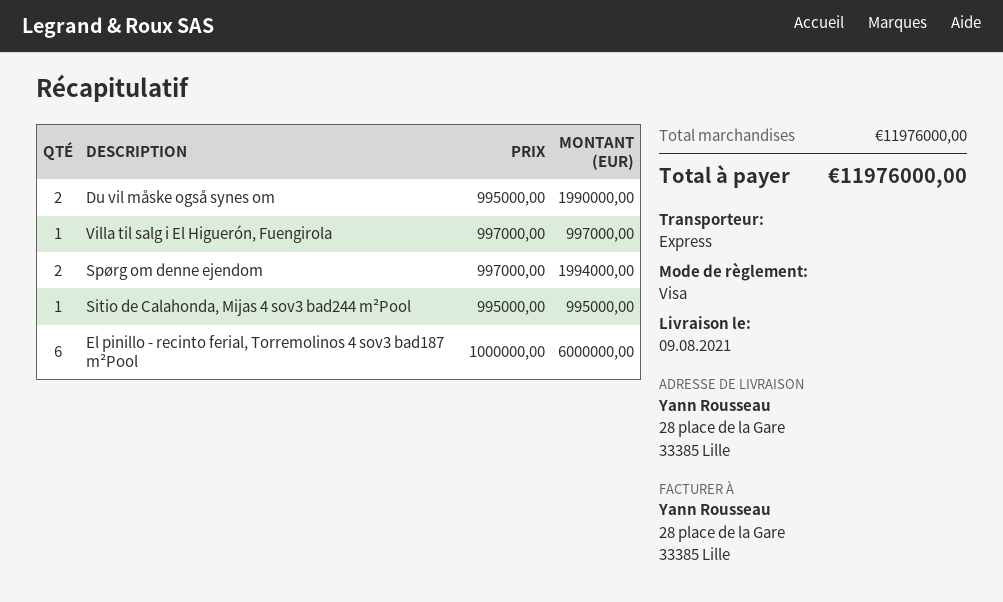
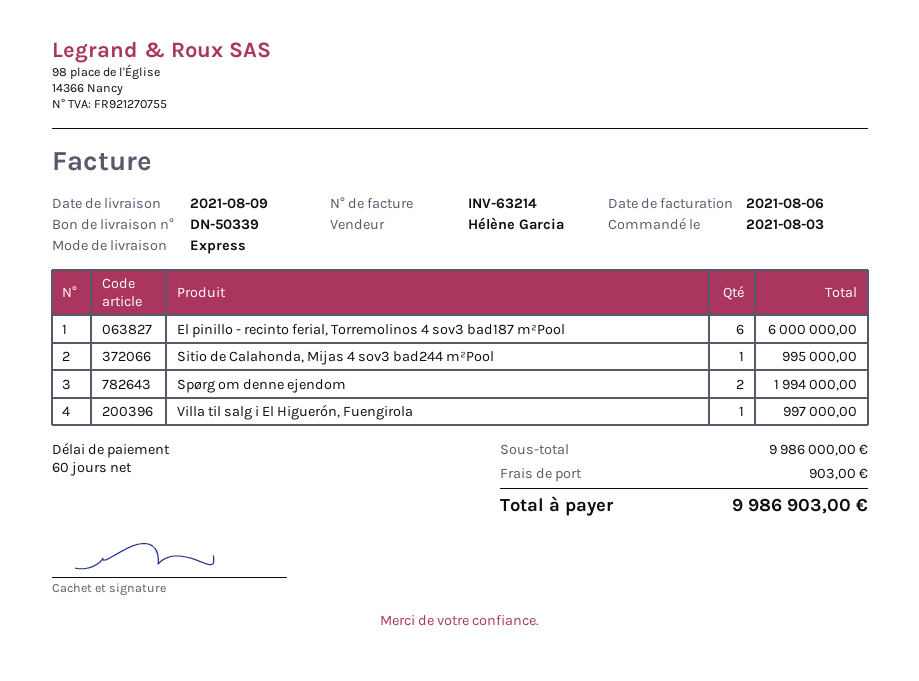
Du vil måske også synes om: 2 for 1990000.00 -> none
subtotal: 11976000.00 -> 9986000.00
shipping: none -> 903.00
total: 11976000.00 -> 9986903.00

